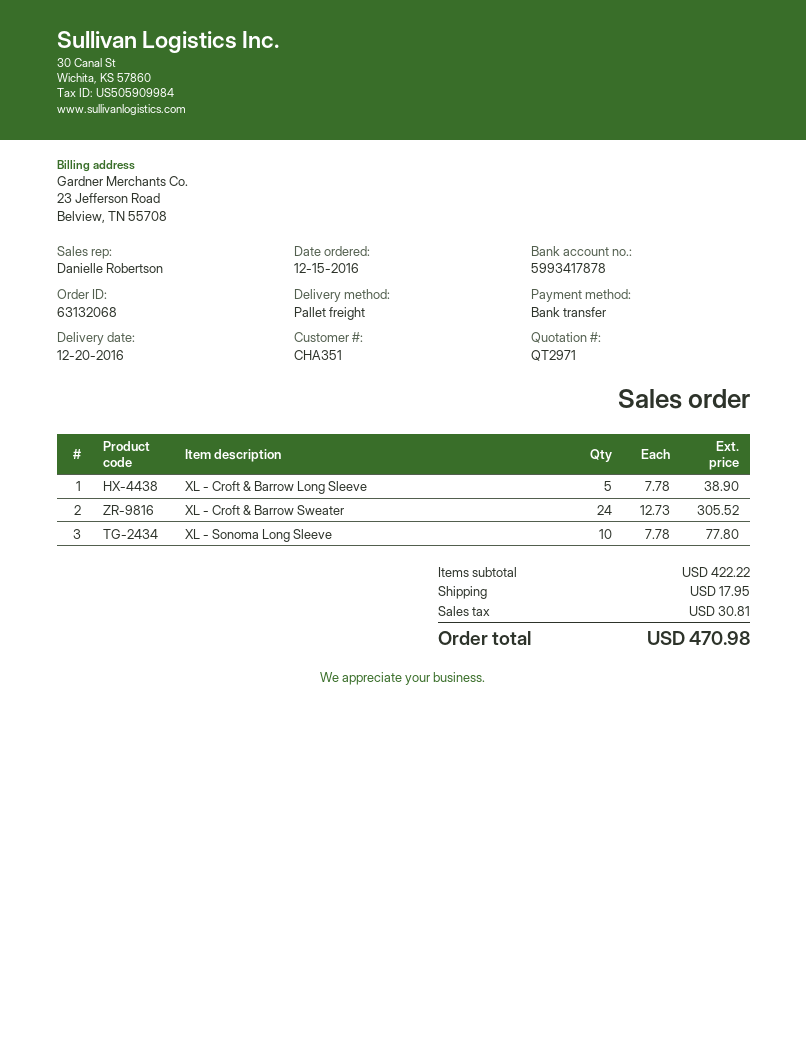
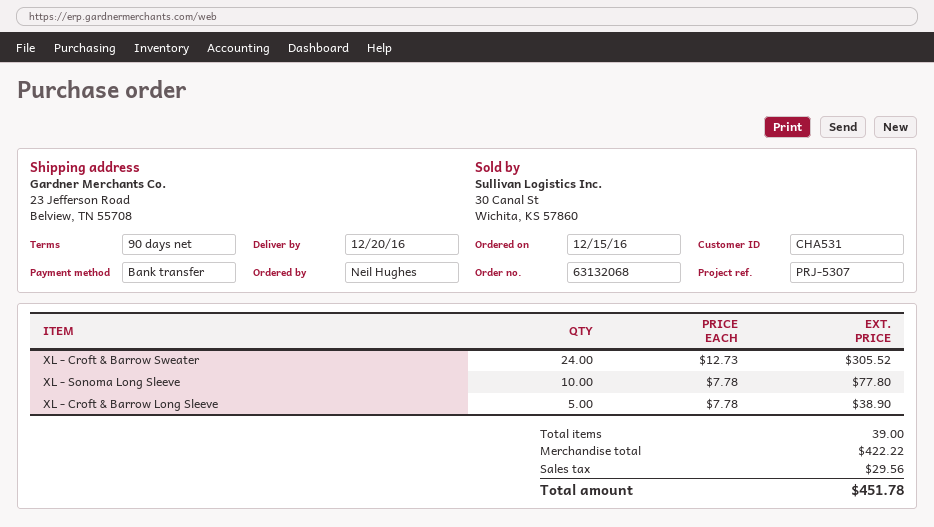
customer number: CHA351 -> CHA531
shipping: 17.95 -> none
tax: 30.81 -> 29.56
total: 470.98 -> 451.78

